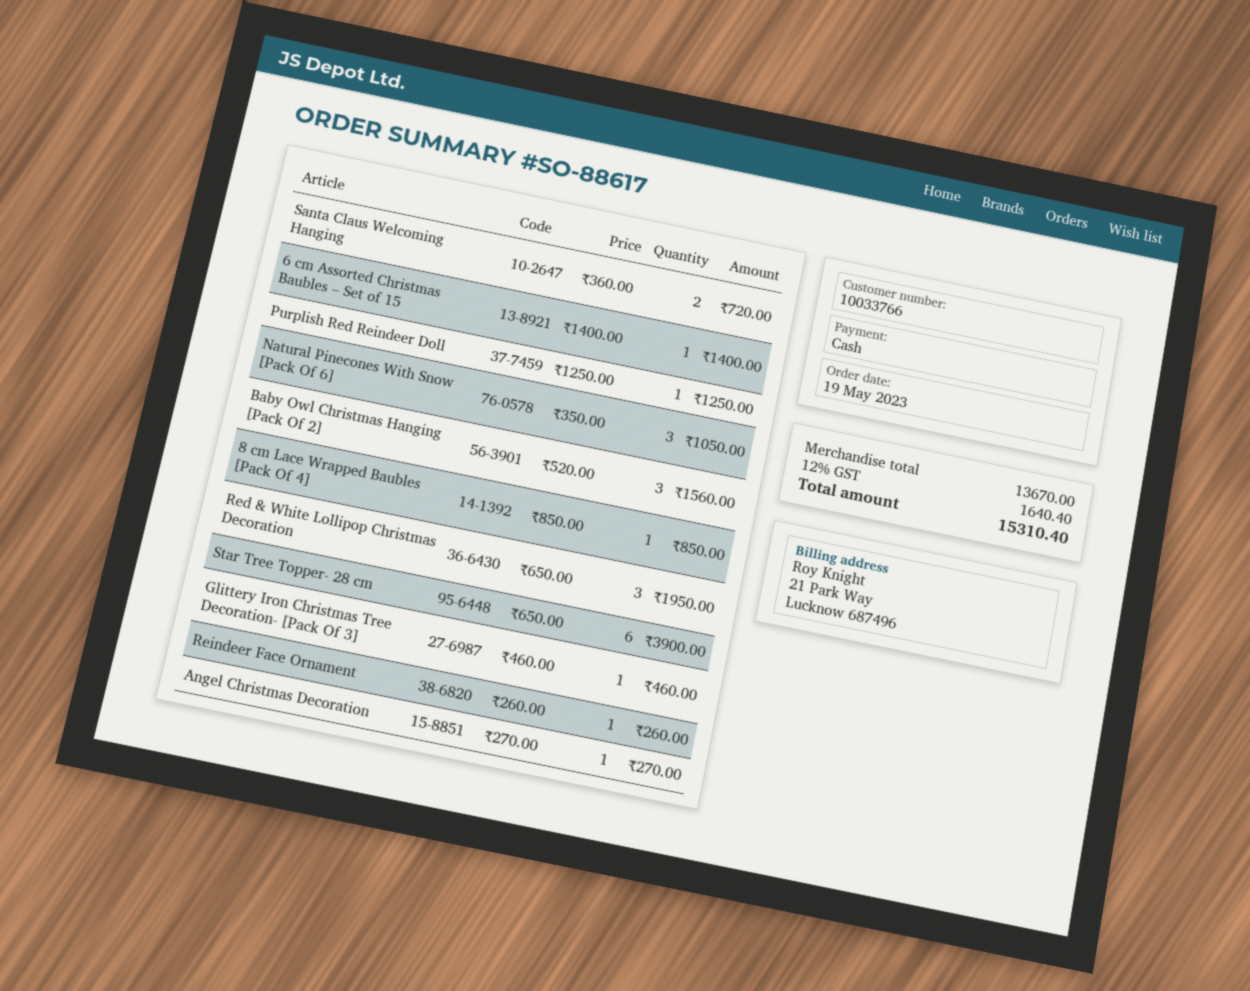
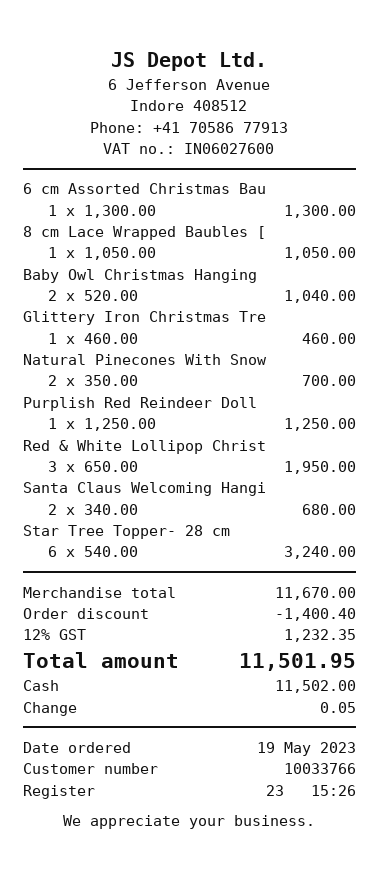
Santa Claus Welcoming Hanging: 2 x 360.00 = 720.00 -> 2 x 340.00 = 680.00
6 cm Assorted Christmas Baubles – Set of 15: 1 x 1400.00 = 1400.00 -> 1 x 1300.00 = 1300.00
Natural Pinecones With Snow [Pack Of 6]: 3 x 350.00 = 1050.00 -> 2 x 350.00 = 700.00
Baby Owl Christmas Hanging [Pack Of 2]: 3 x 520.00 = 1560.00 -> 2 x 520.00 = 1040.00
8 cm Lace Wrapped Baubles [Pack Of 4]: 1 x 850.00 = 850.00 -> 1 x 1050.00 = 1050.00
Star Tree Topper- 28 cm: 6 x 650.00 = 3900.00 -> 6 x 540.00 = 3240.00
Reindeer Face Ornament: 1 x 260.00 = 260.00 -> none
Angel Christmas Decoration: 1 x 270.00 = 270.00 -> none
subtotal: 13670.00 -> 11670.00
discount: none -> 1400.40
tax: 12% = 1640.40 -> 12% = 1232.35
total: 15310.40 -> 11501.95

